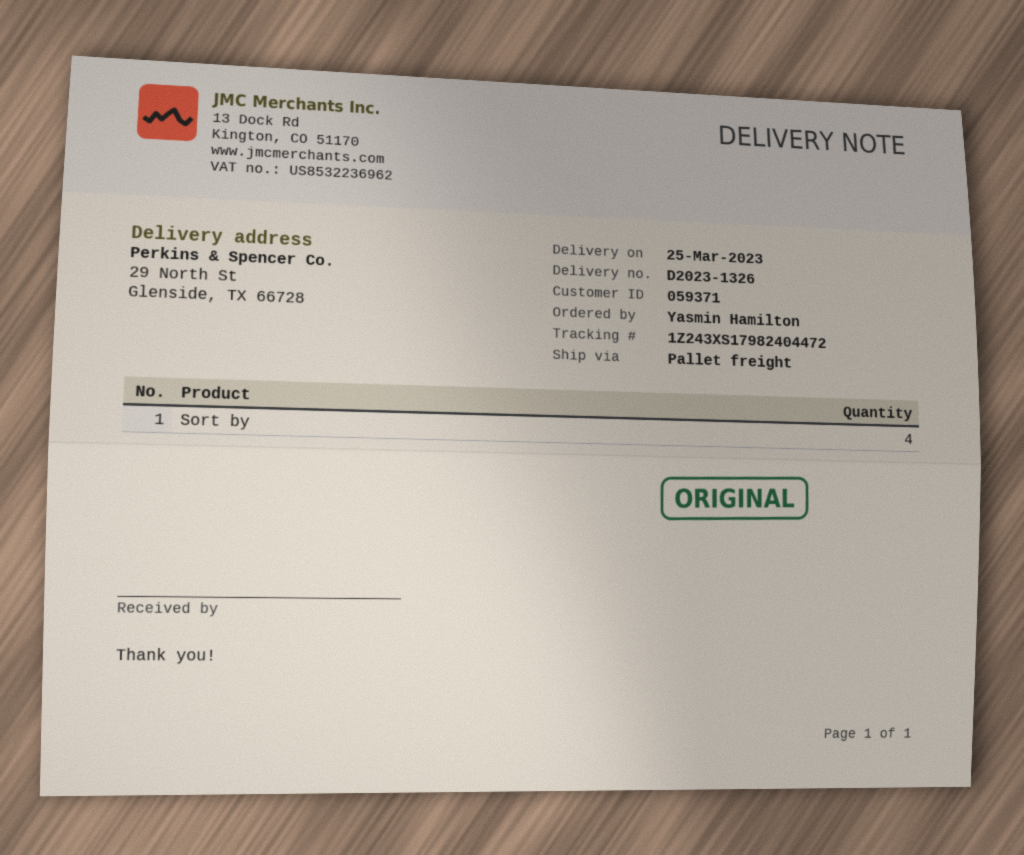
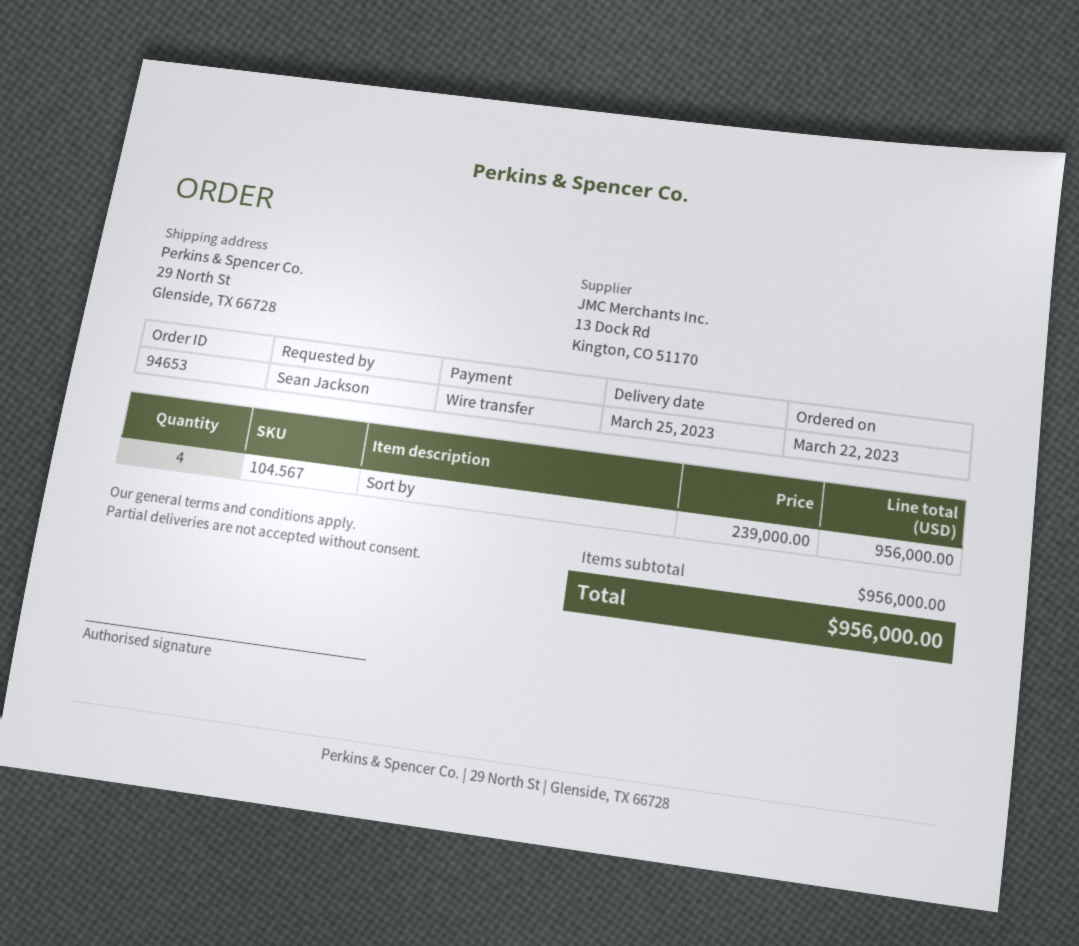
ordered by: Yasmin Hamilton -> Sean Jackson

